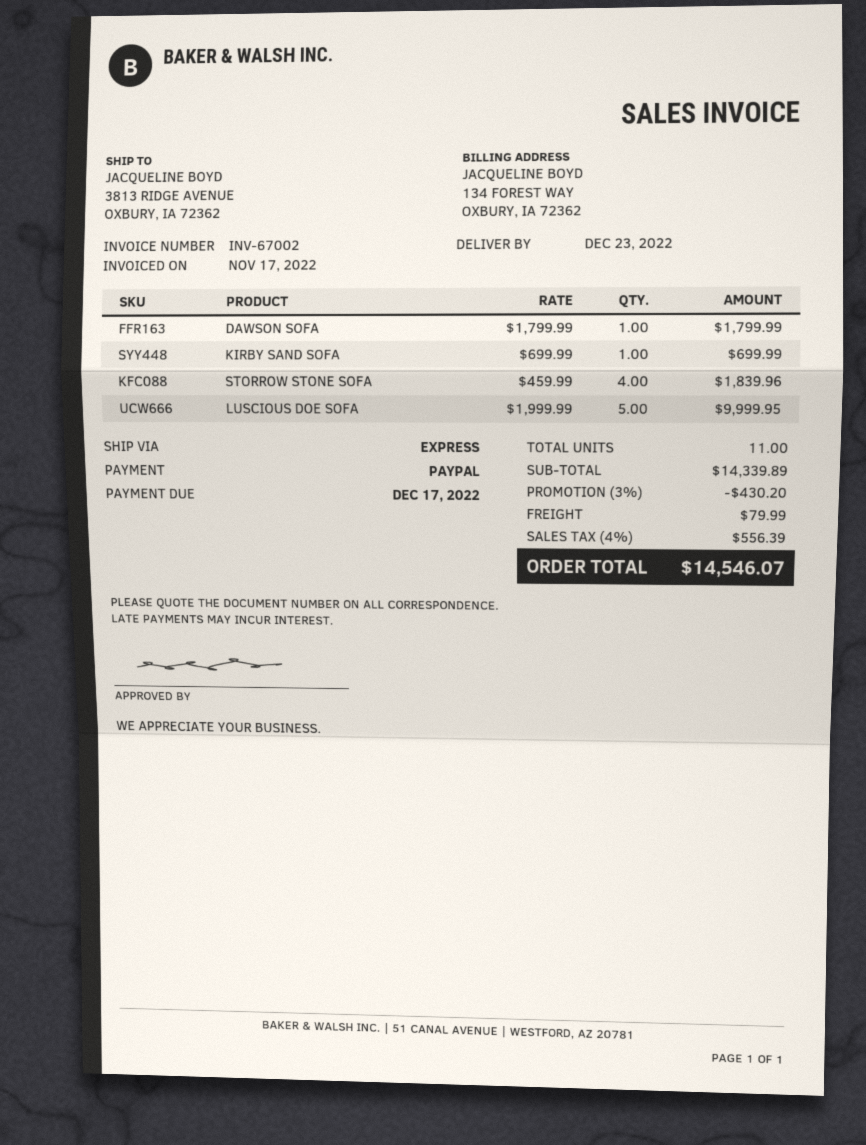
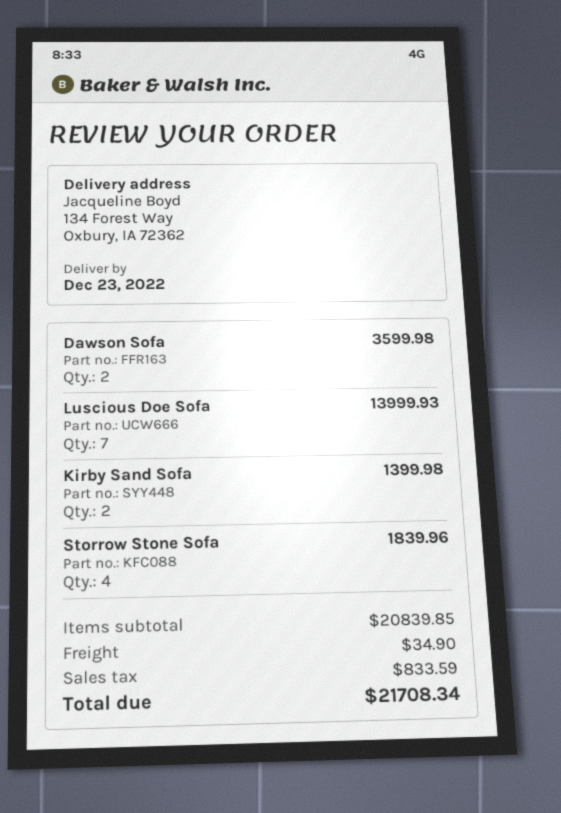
ship to: 3813 RIDGE AVENUE, OXBURY, IA 72362 -> 134 Forest Way, Oxbury, IA 72362
DAWSON SOFA: 1 for 1799.99 -> 2 for 3599.98
KIRBY SAND SOFA: 1 for 699.99 -> 2 for 1399.98
LUSCIOUS DOE SOFA: 5 for 9999.95 -> 7 for 13999.93
subtotal: 14339.89 -> 20839.85
discount: 3% = 430.20 -> none
shipping: 79.99 -> 34.90
tax: 556.39 -> 833.59
total: 14546.07 -> 21708.34

